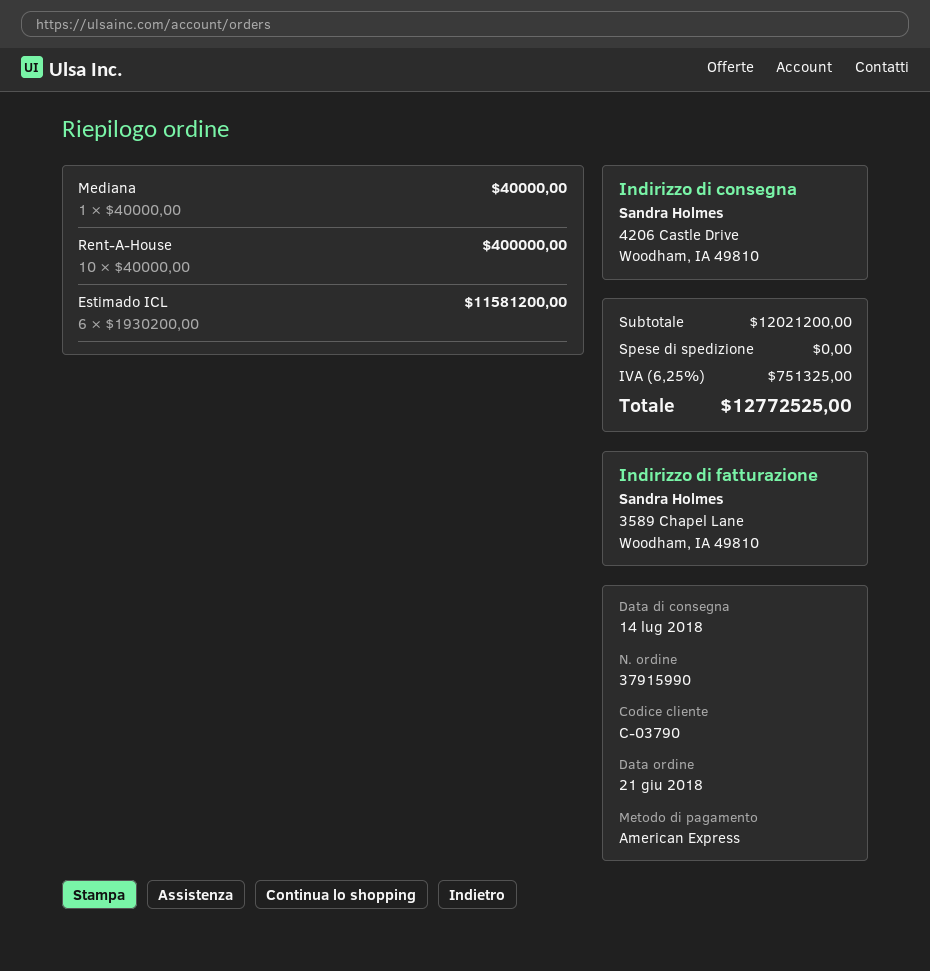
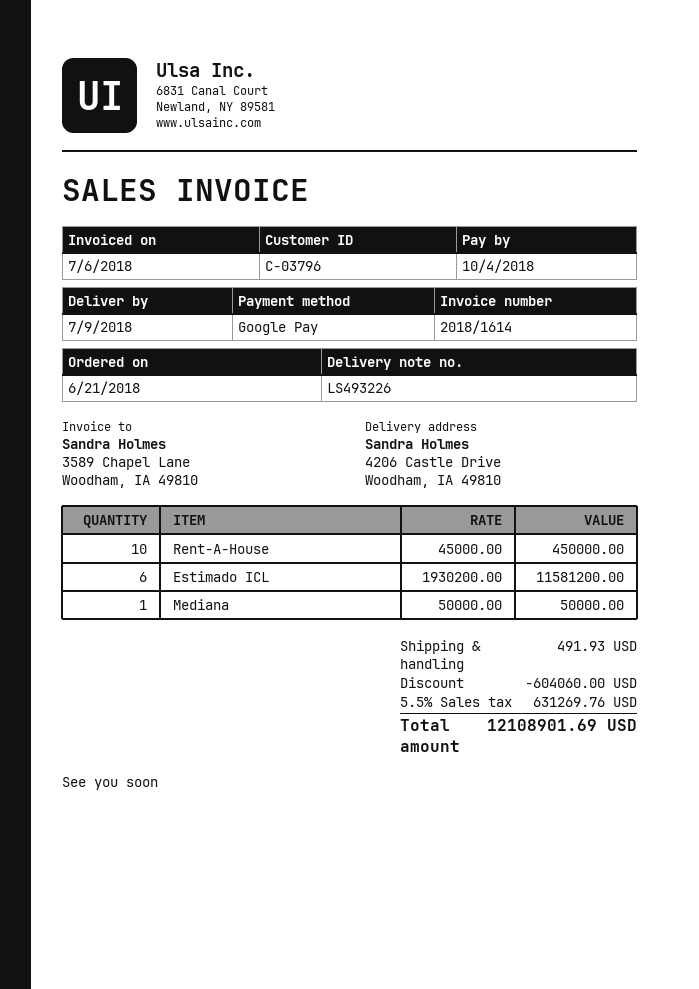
delivery date: 2018-07-14 -> 2018-07-09
customer number: C-03790 -> C-03796
payment method: American Express -> Google Pay
Mediana: 1 x 40000.00 = 40000.00 -> 1 x 50000.00 = 50000.00
Rent-A-House: 10 x 40000.00 = 400000.00 -> 10 x 45000.00 = 450000.00
discount: none -> 604060.00
shipping: 0.00 -> 491.93
tax: 6.25% = 751325.00 -> 5.5% = 631269.76
total: 12772525.00 -> 12108901.69

